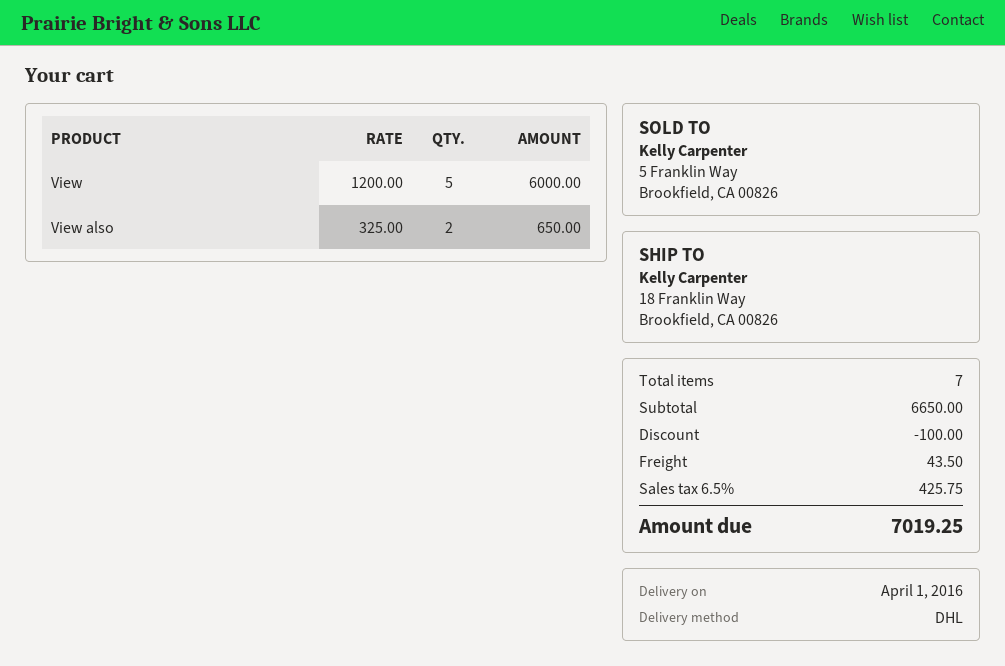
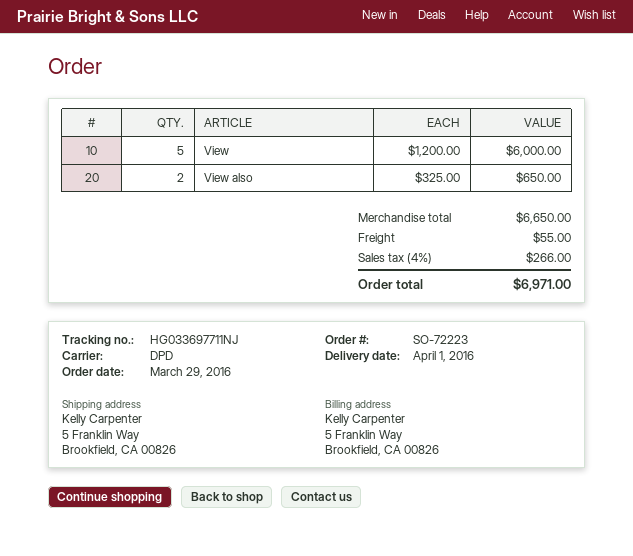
shipping method: DHL -> DPD
ship to: 18 Franklin Way, Brookfield, CA 00826 -> 5 Franklin Way, Brookfield, CA 00826
discount: 100.00 -> none
shipping: 43.50 -> 55.00
tax: 6.5% = 425.75 -> 4% = 266.00
total: 7019.25 -> 6971.00

